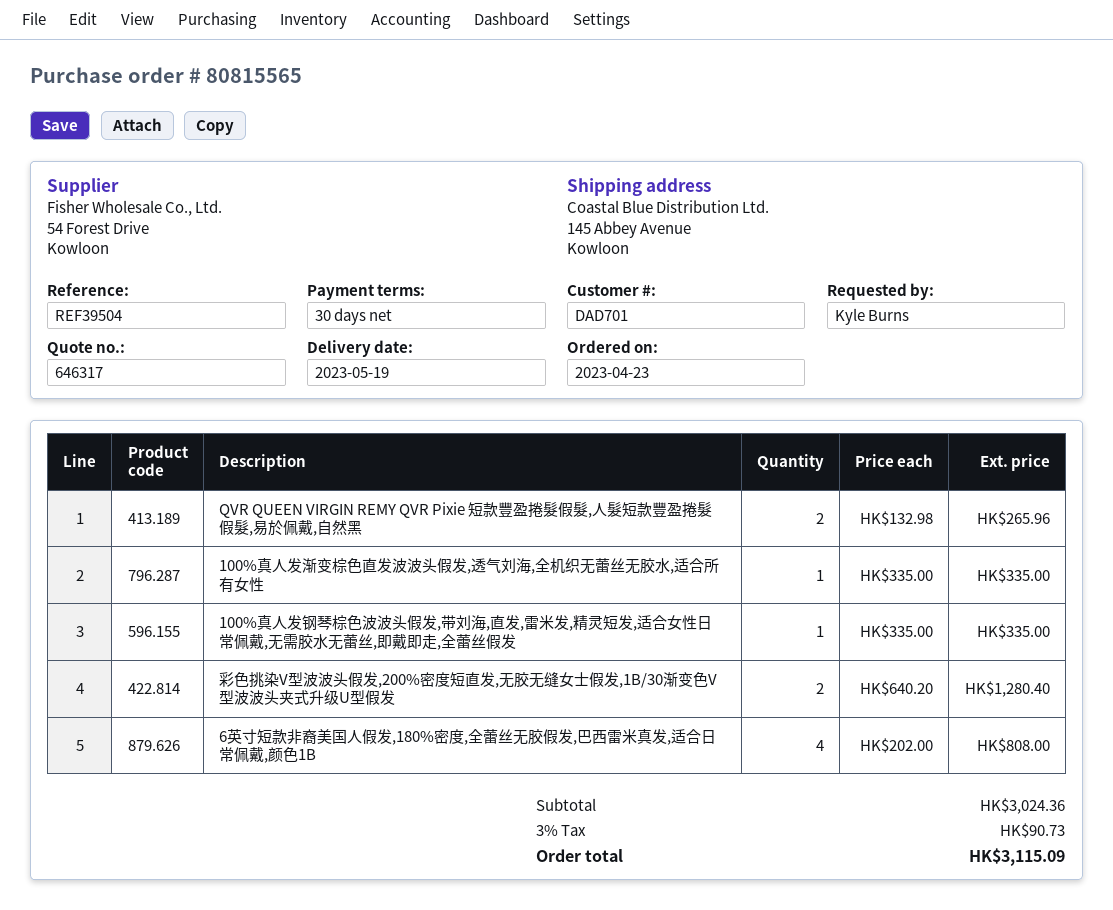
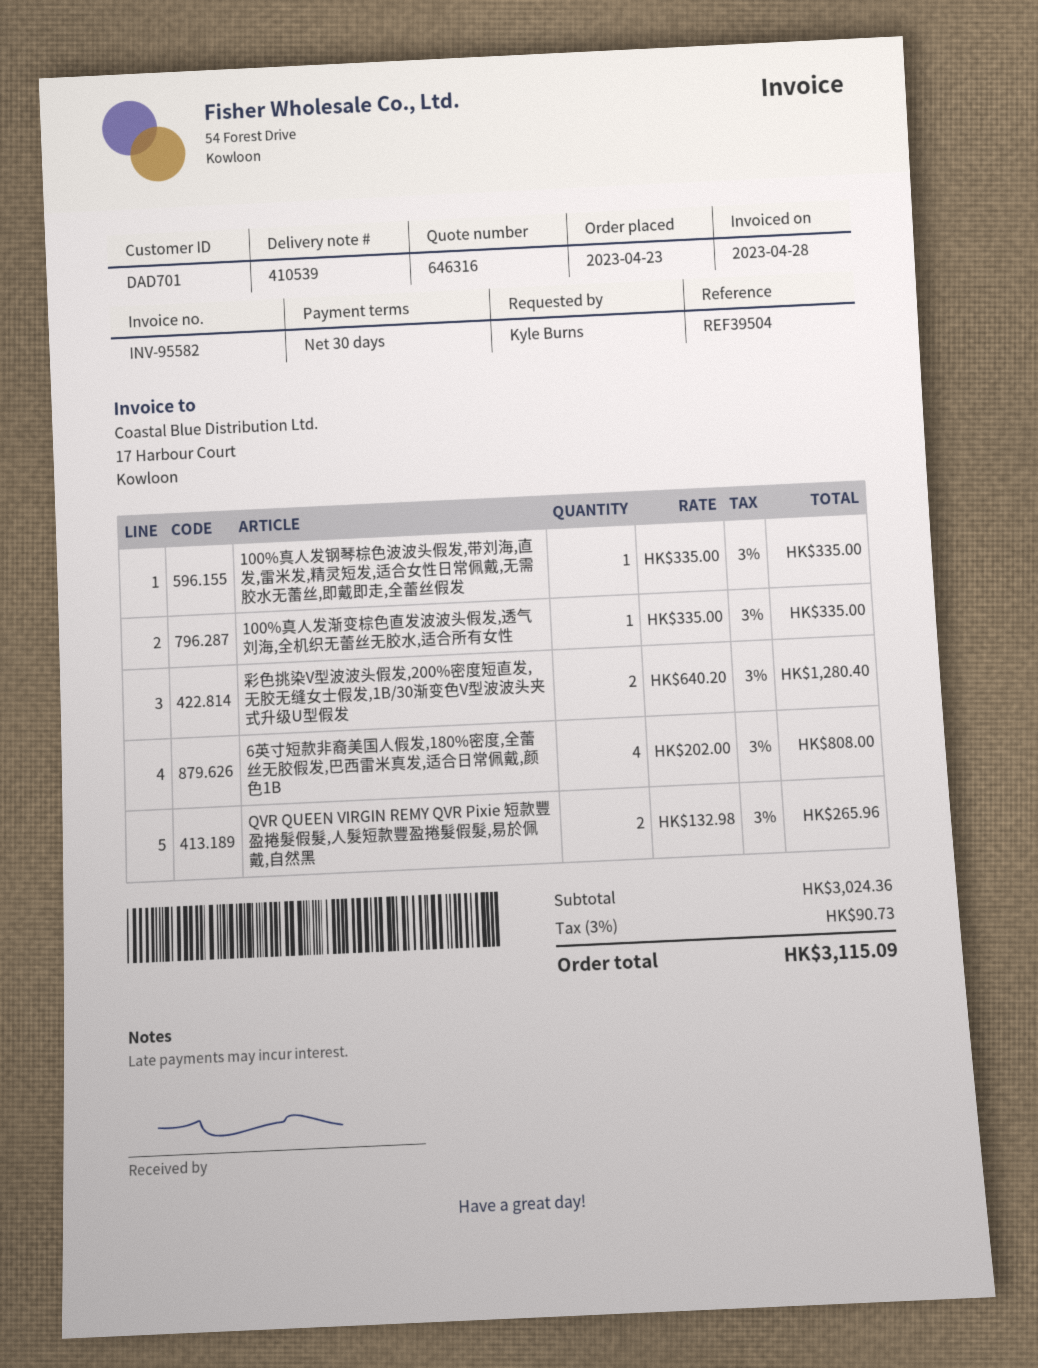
quote number: 646317 -> 646316

